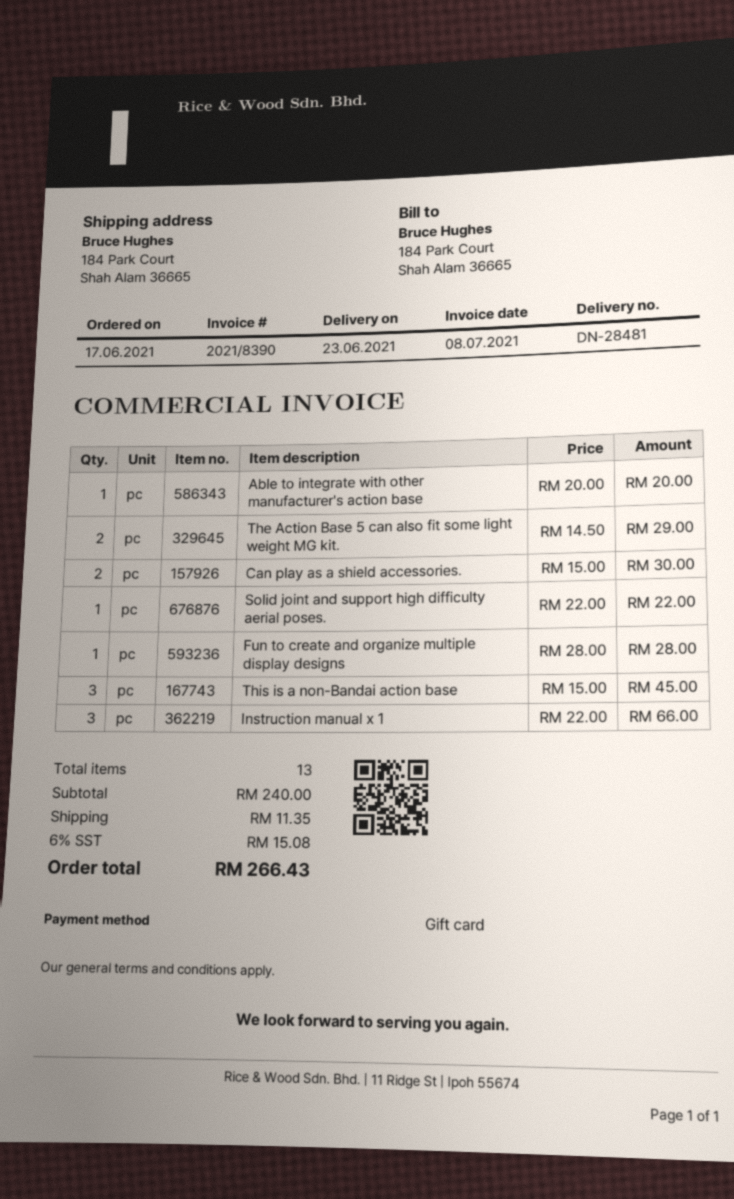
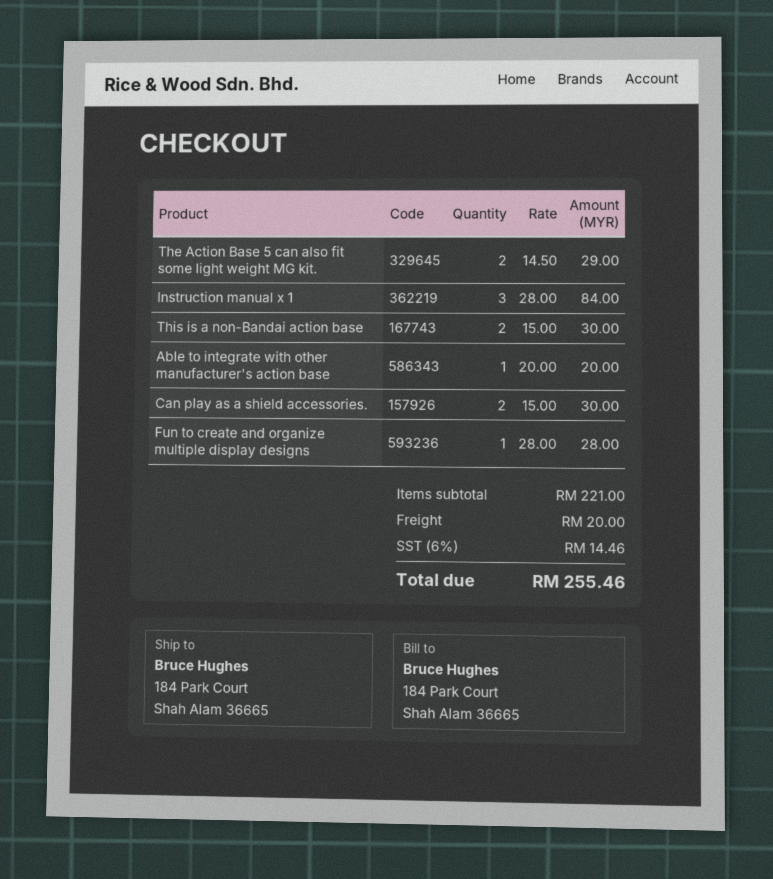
Solid joint and support high difficulty aerial poses.: 1 x 22.00 = 22.00 -> none
This is a non-Bandai action base: 3 x 15.00 = 45.00 -> 2 x 15.00 = 30.00
Instruction manual x 1: 3 x 22.00 = 66.00 -> 3 x 28.00 = 84.00
subtotal: 240.00 -> 221.00
shipping: 11.35 -> 20.00
tax: 6% = 15.08 -> 6% = 14.46
total: 266.43 -> 255.46

